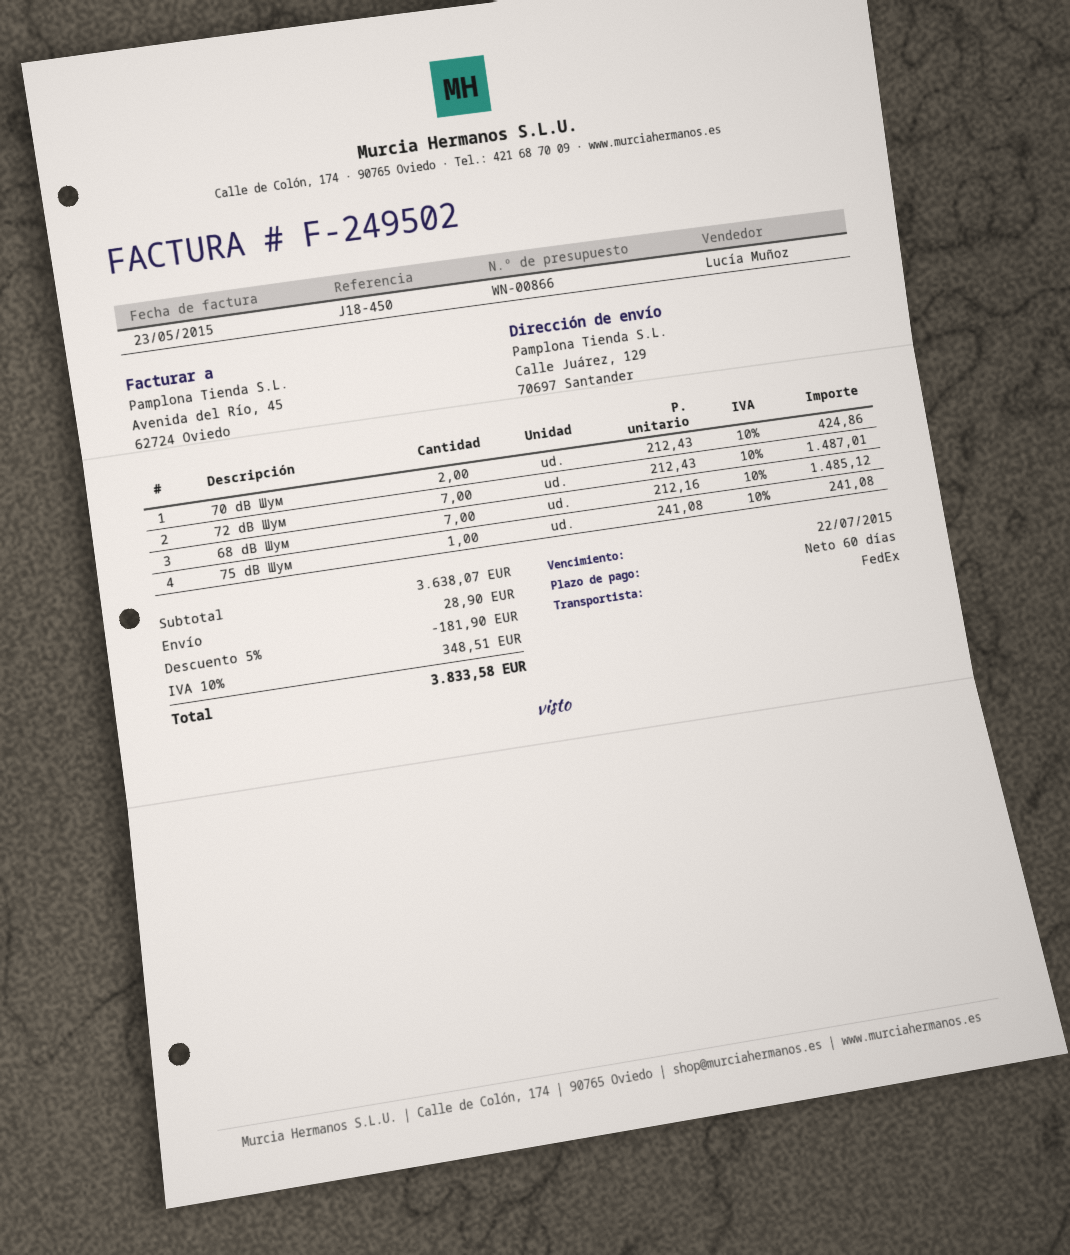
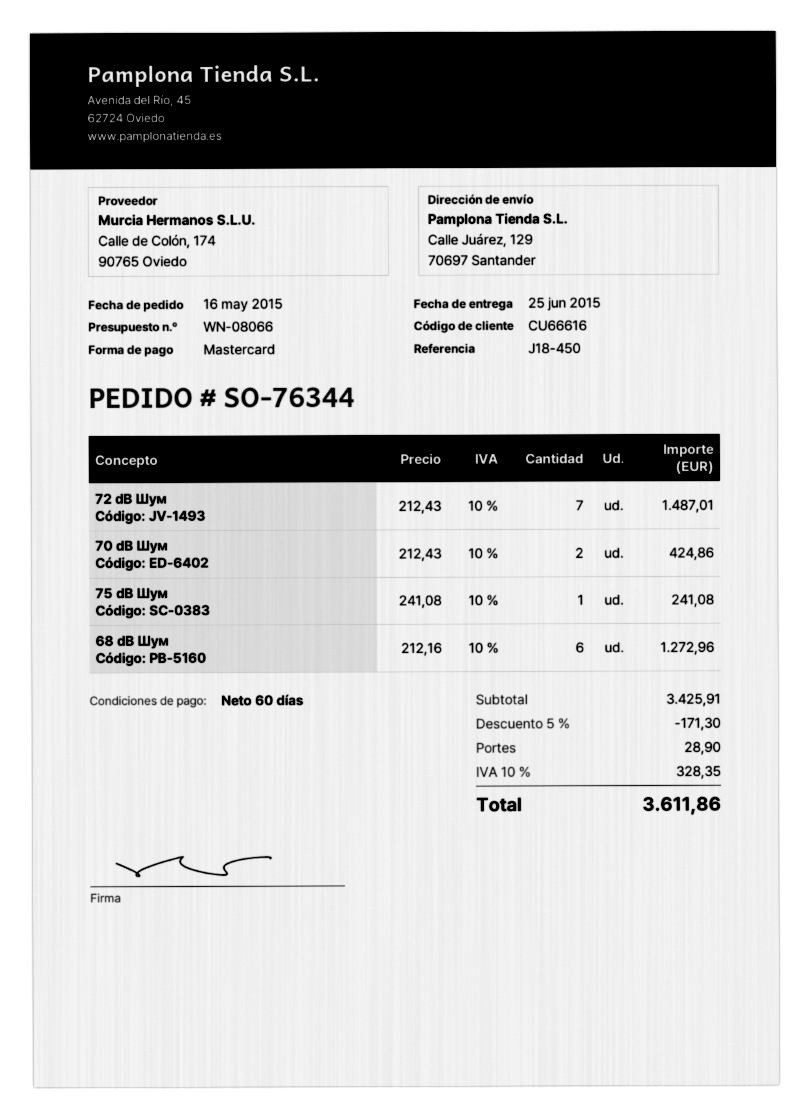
quote number: WN-00866 -> WN-08066
68 dB Шум: 7 x 212.16 = 1485.12 -> 6 x 212.16 = 1272.96
subtotal: 3638.07 -> 3425.91
discount: 5% = 181.90 -> 5% = 171.30
tax: 10% = 348.51 -> 10% = 328.35
total: 3833.58 -> 3611.86

